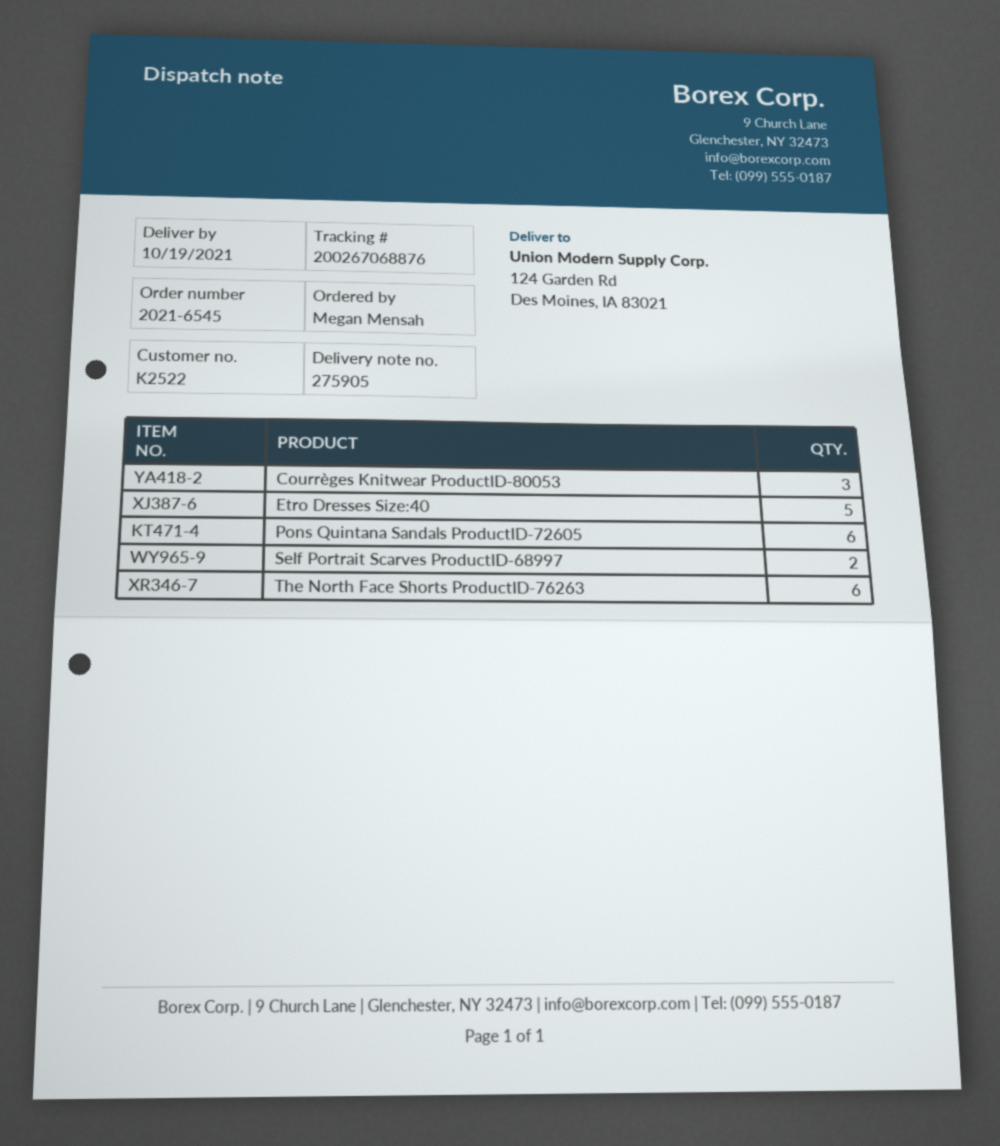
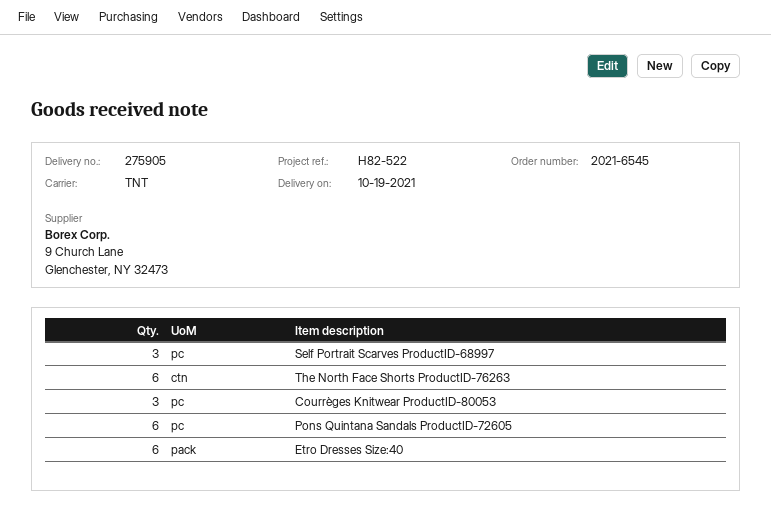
Etro Dresses Size:40: 5 -> 6
Self Portrait Scarves ProductID-68997: 2 -> 3

